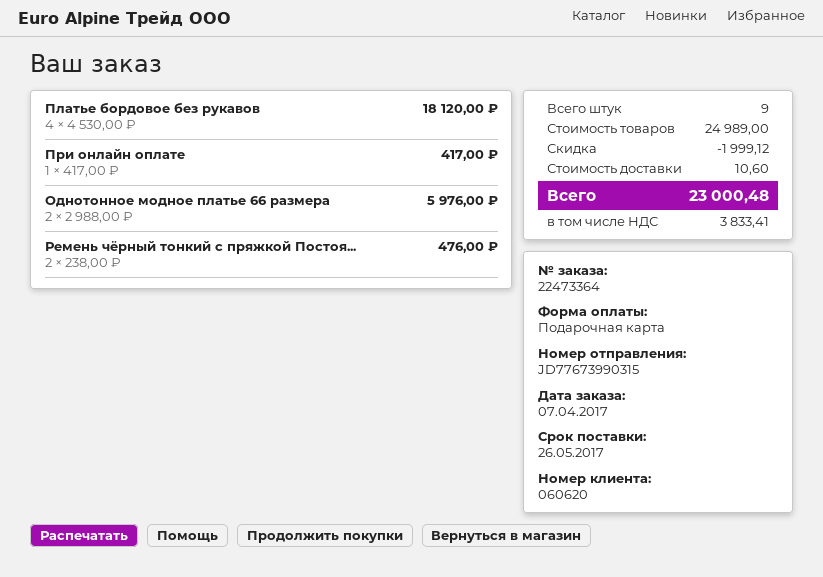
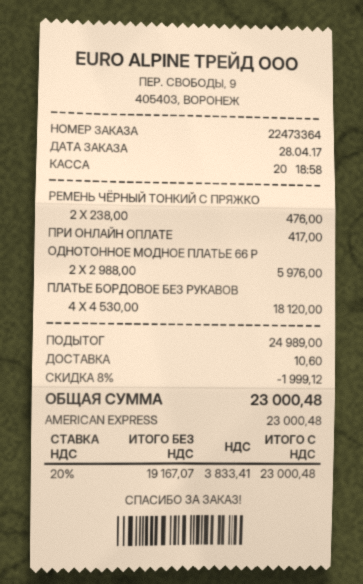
order date: 2017-04-07 -> 2017-04-28
payment method: gift card -> American Express

